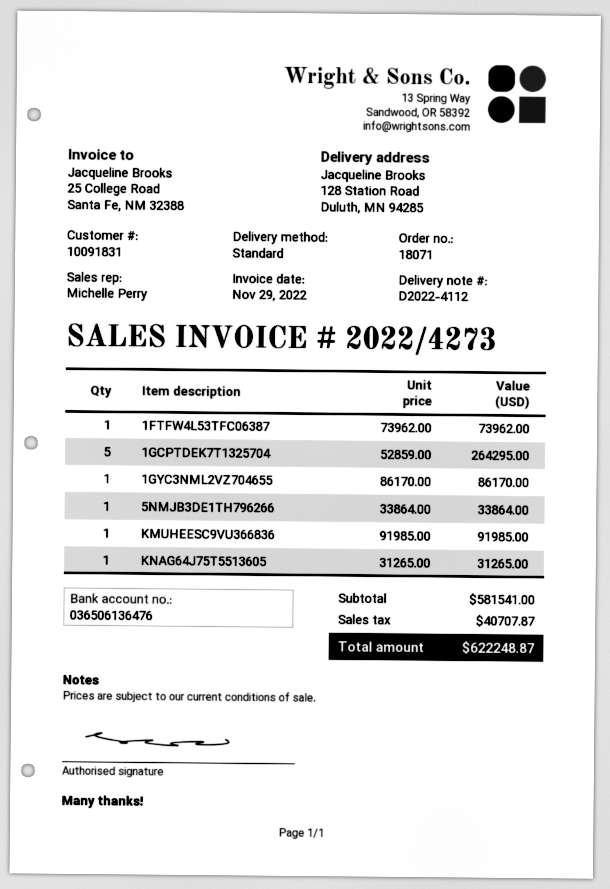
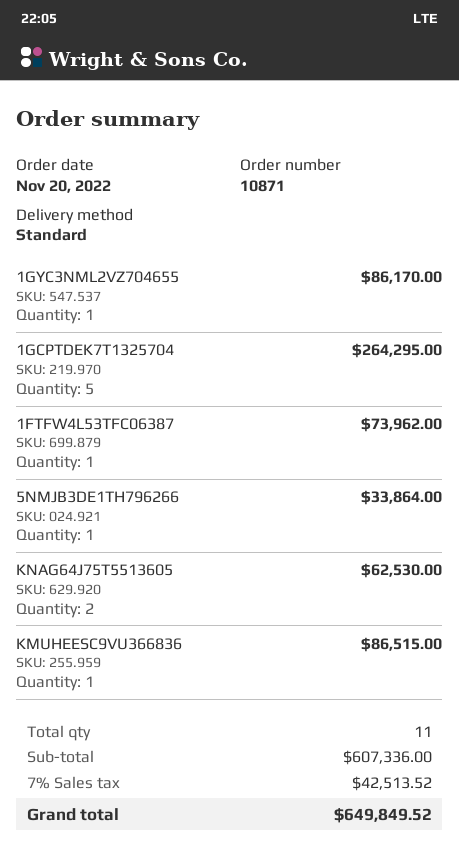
order number: 18071 -> 10871
KMUHEESC9VU366836: 1 for 91985.00 -> 1 for 86515.00
KNAG64J75T5513605: 1 for 31265.00 -> 2 for 62530.00
subtotal: 581541.00 -> 607336.00
tax: 40707.87 -> 42513.52
total: 622248.87 -> 649849.52

